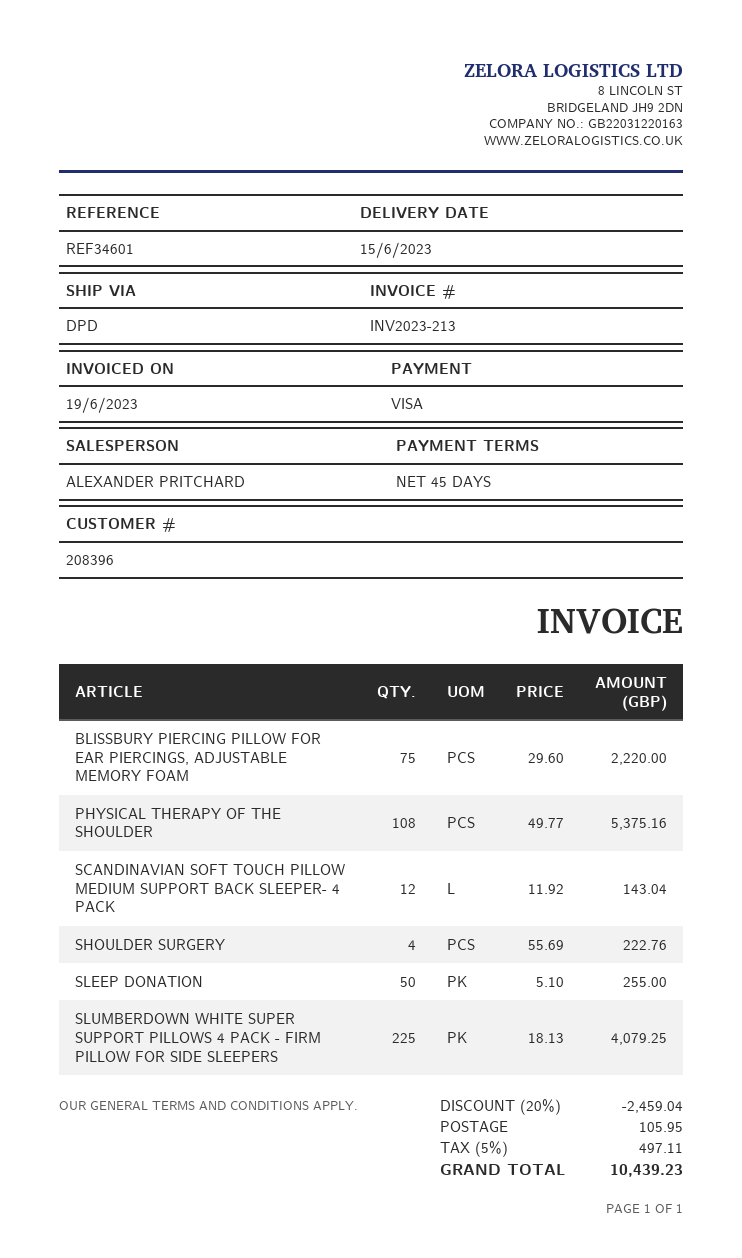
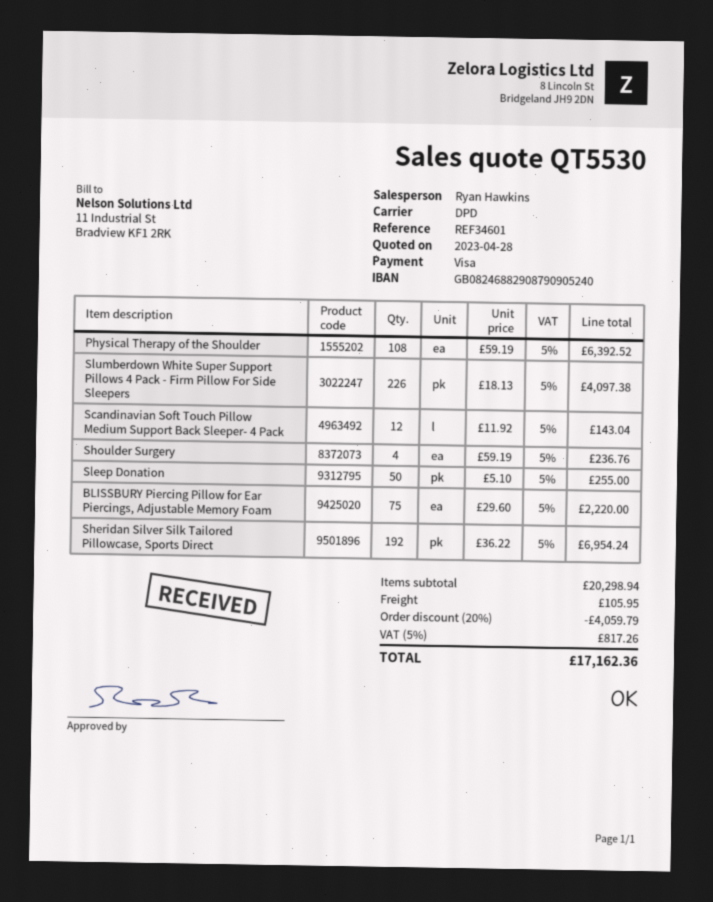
sales rep: ALEXANDER PRITCHARD -> Ryan Hawkins
PHYSICAL THERAPY OF THE SHOULDER: 108 x 49.77 = 5375.16 -> 108 x 59.19 = 6392.52
SHOULDER SURGERY: 4 x 55.69 = 222.76 -> 4 x 59.19 = 236.76
SLUMBERDOWN WHITE SUPER SUPPORT PILLOWS 4 PACK - FIRM PILLOW FOR SIDE SLEEPERS: 225 x 18.13 = 4079.25 -> 226 x 18.13 = 4097.38
Sheridan Silver Silk Tailored Pillowcase, Sports Direct: none -> 192 x 36.22 = 6954.24
discount: 20% = 2459.04 -> 20% = 4059.79
tax: 5% = 497.11 -> 5% = 817.26
total: 10439.23 -> 17162.36

